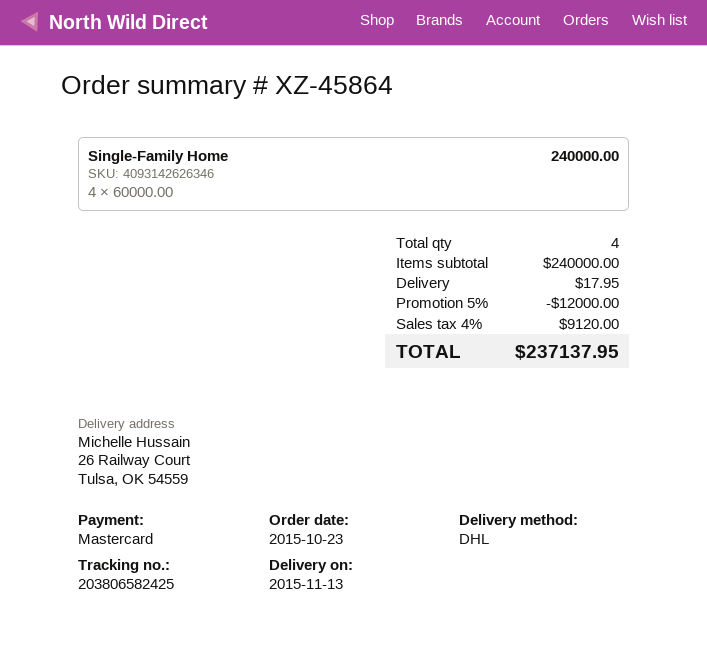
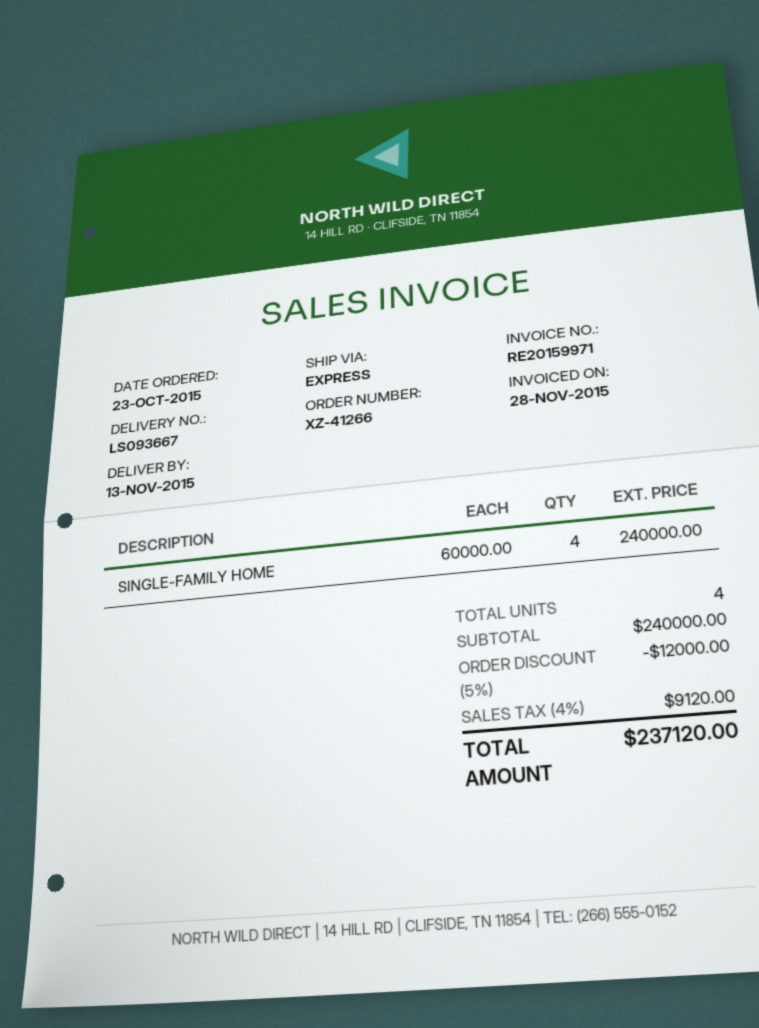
order number: XZ-45864 -> XZ-41266
shipping method: DHL -> express
shipping: 17.95 -> none
total: 237137.95 -> 237120.00

